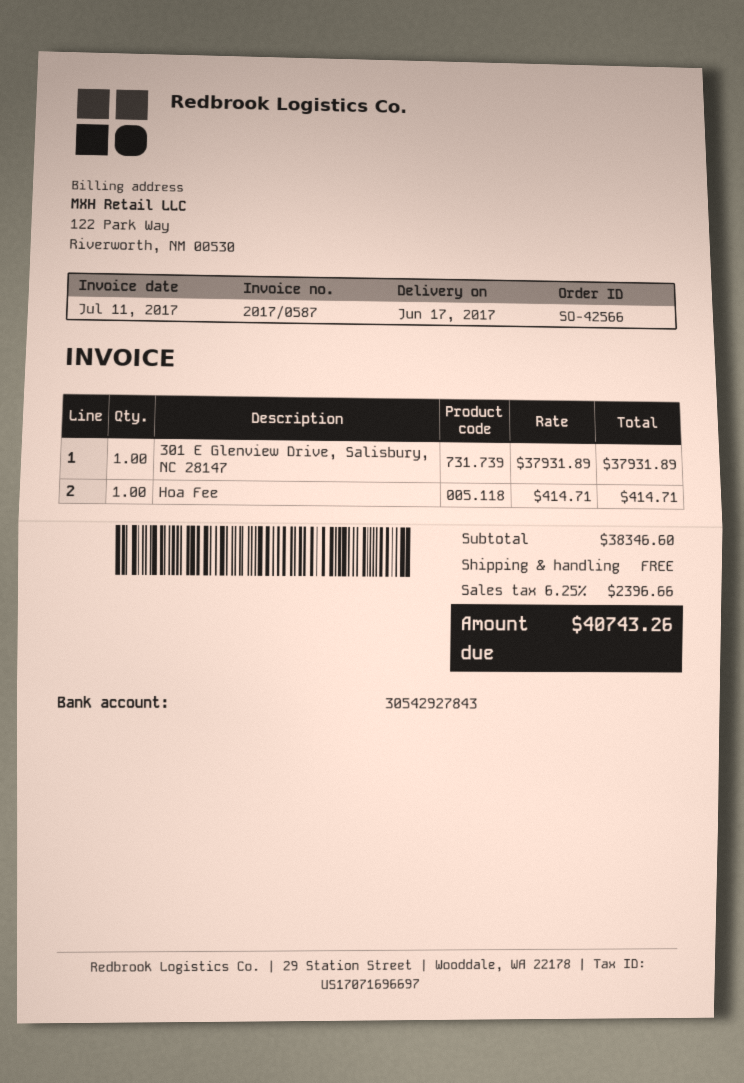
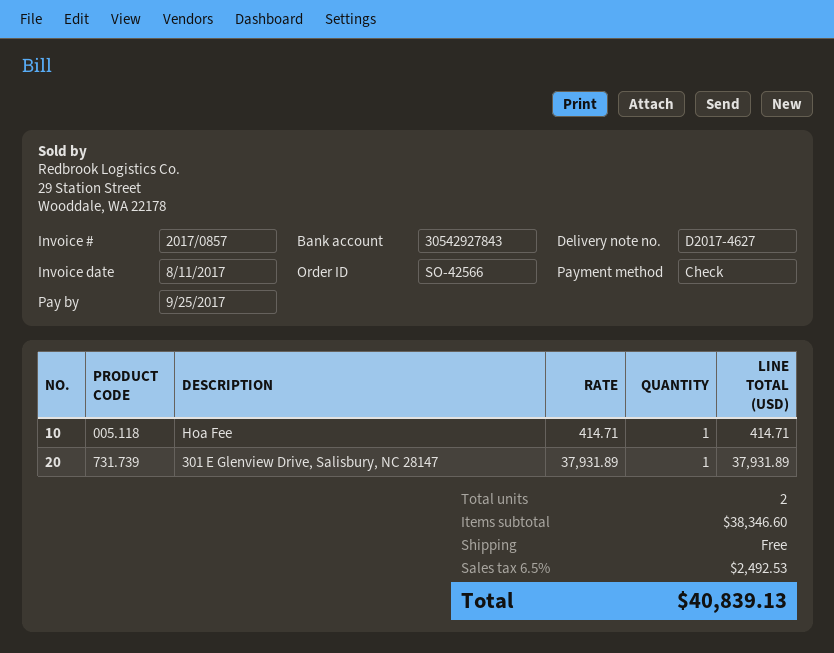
invoice number: 2017/0587 -> 2017/0857
invoice date: 2017-07-11 -> 2017-08-11
tax: 6.25% = 2396.66 -> 6.5% = 2492.53
total: 40743.26 -> 40839.13

